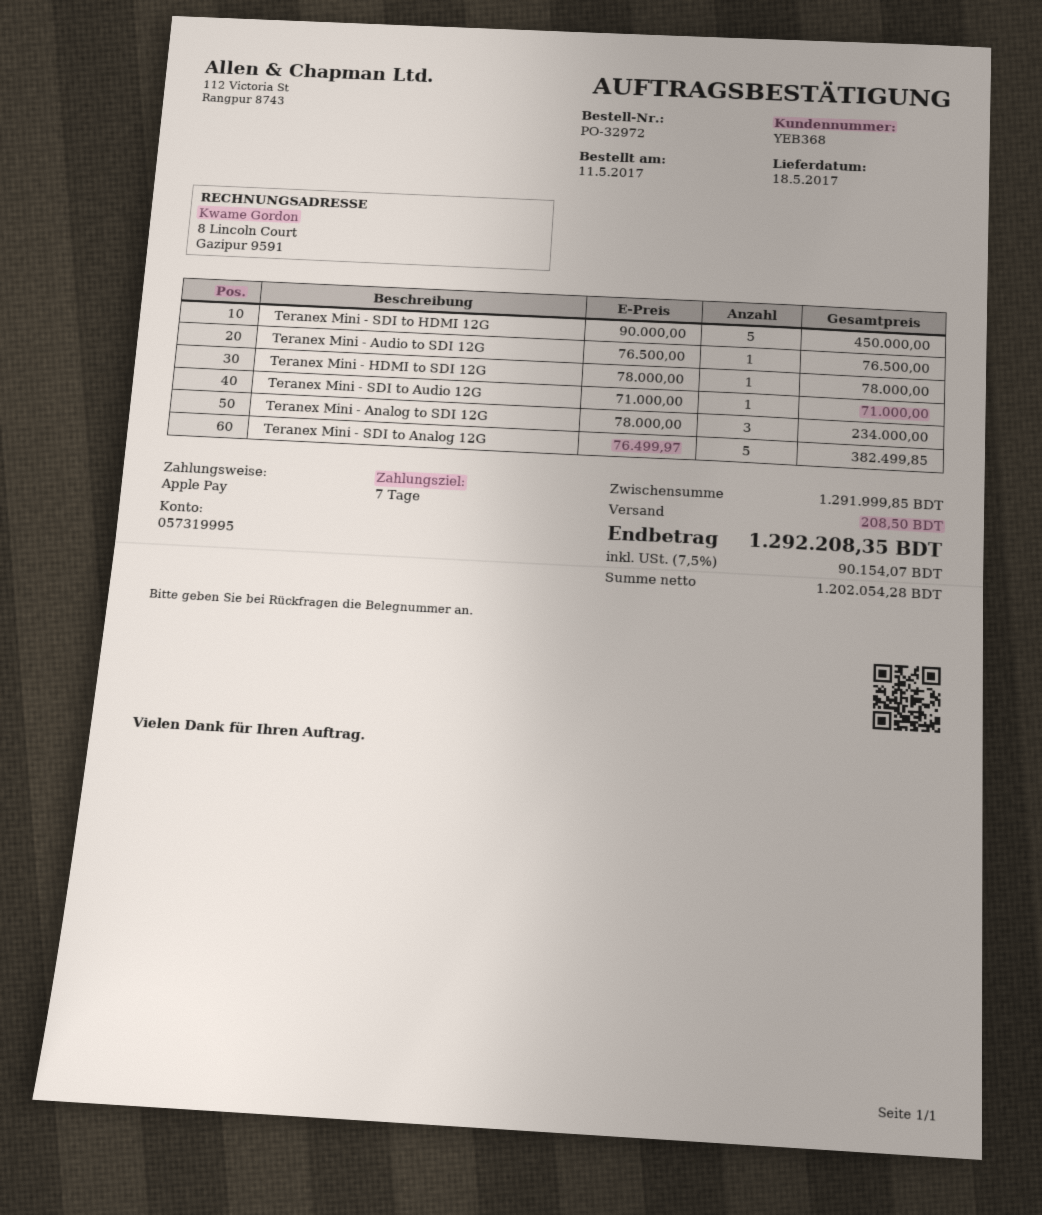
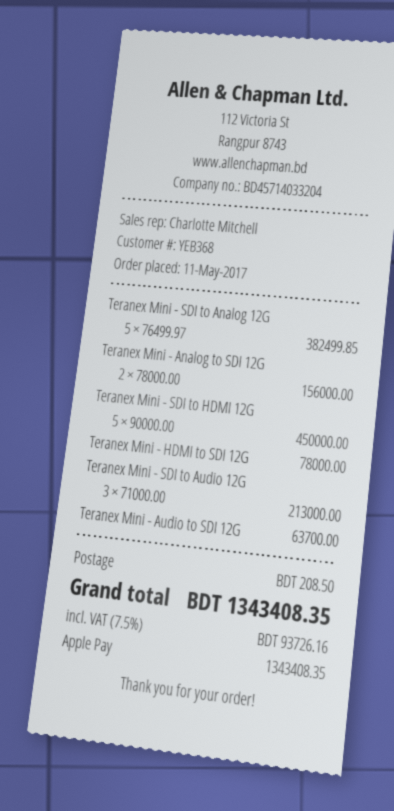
Teranex Mini - Audio to SDI 12G: 1 x 76500.00 = 76500.00 -> 1 x 63700.00 = 63700.00
Teranex Mini - SDI to Audio 12G: 1 x 71000.00 = 71000.00 -> 3 x 71000.00 = 213000.00
Teranex Mini - Analog to SDI 12G: 3 x 78000.00 = 234000.00 -> 2 x 78000.00 = 156000.00
tax: 7.5% = 90154.07 -> 7.5% = 93726.16
total: 1292208.35 -> 1343408.35

